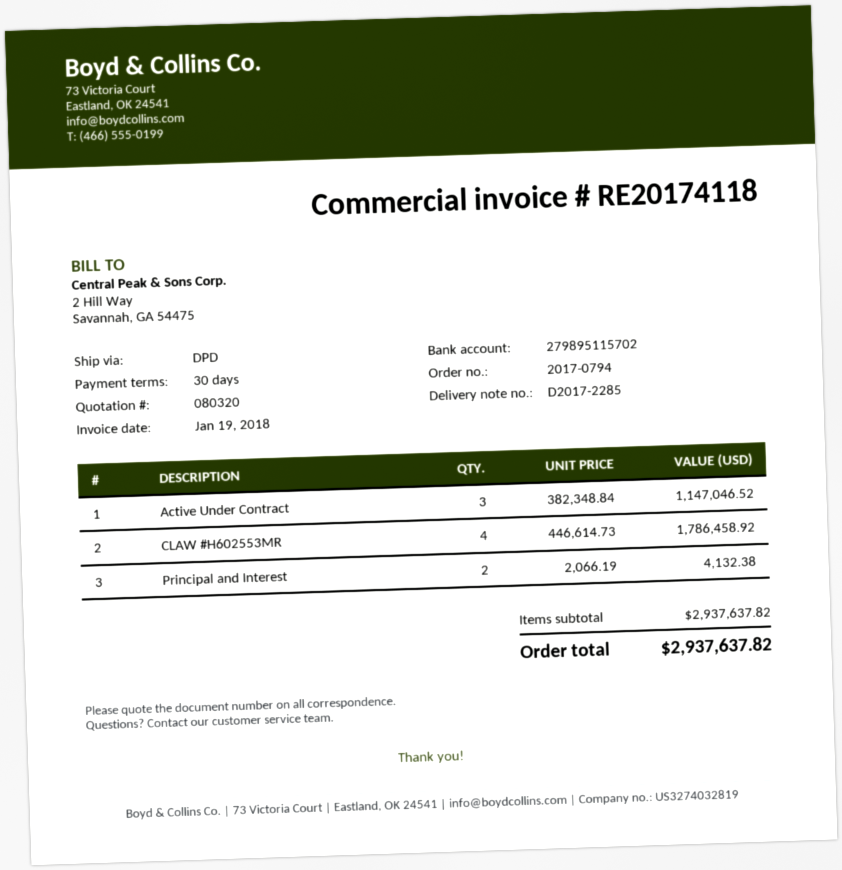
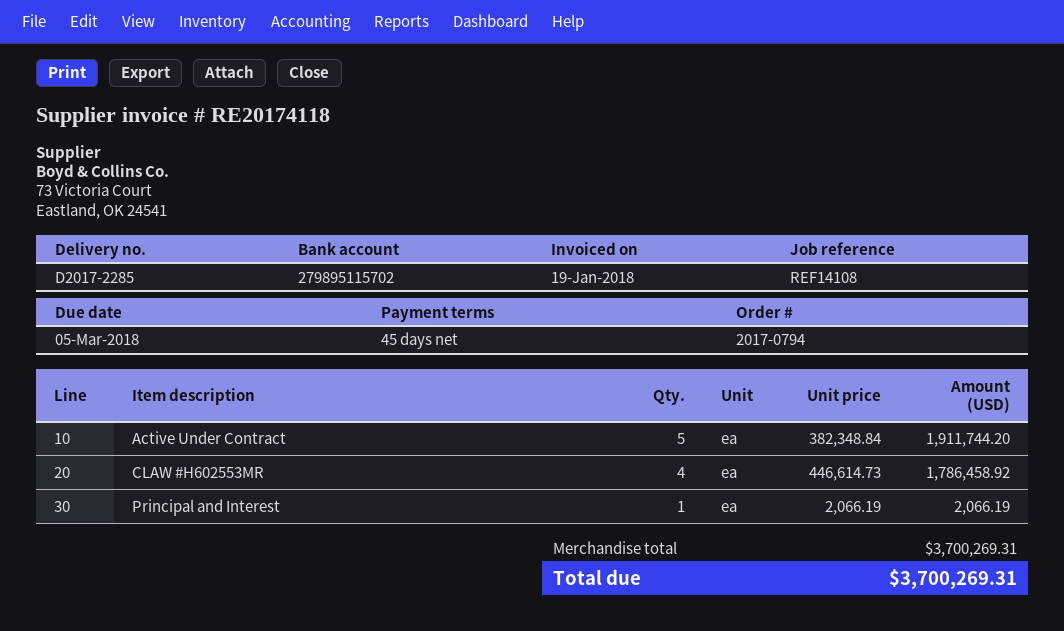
payment terms: 30 days -> 45 days
Active Under Contract: 3 x 382348.84 = 1147046.52 -> 5 x 382348.84 = 1911744.20
Principal and Interest: 2 x 2066.19 = 4132.38 -> 1 x 2066.19 = 2066.19
subtotal: 2937637.82 -> 3700269.31
total: 2937637.82 -> 3700269.31

